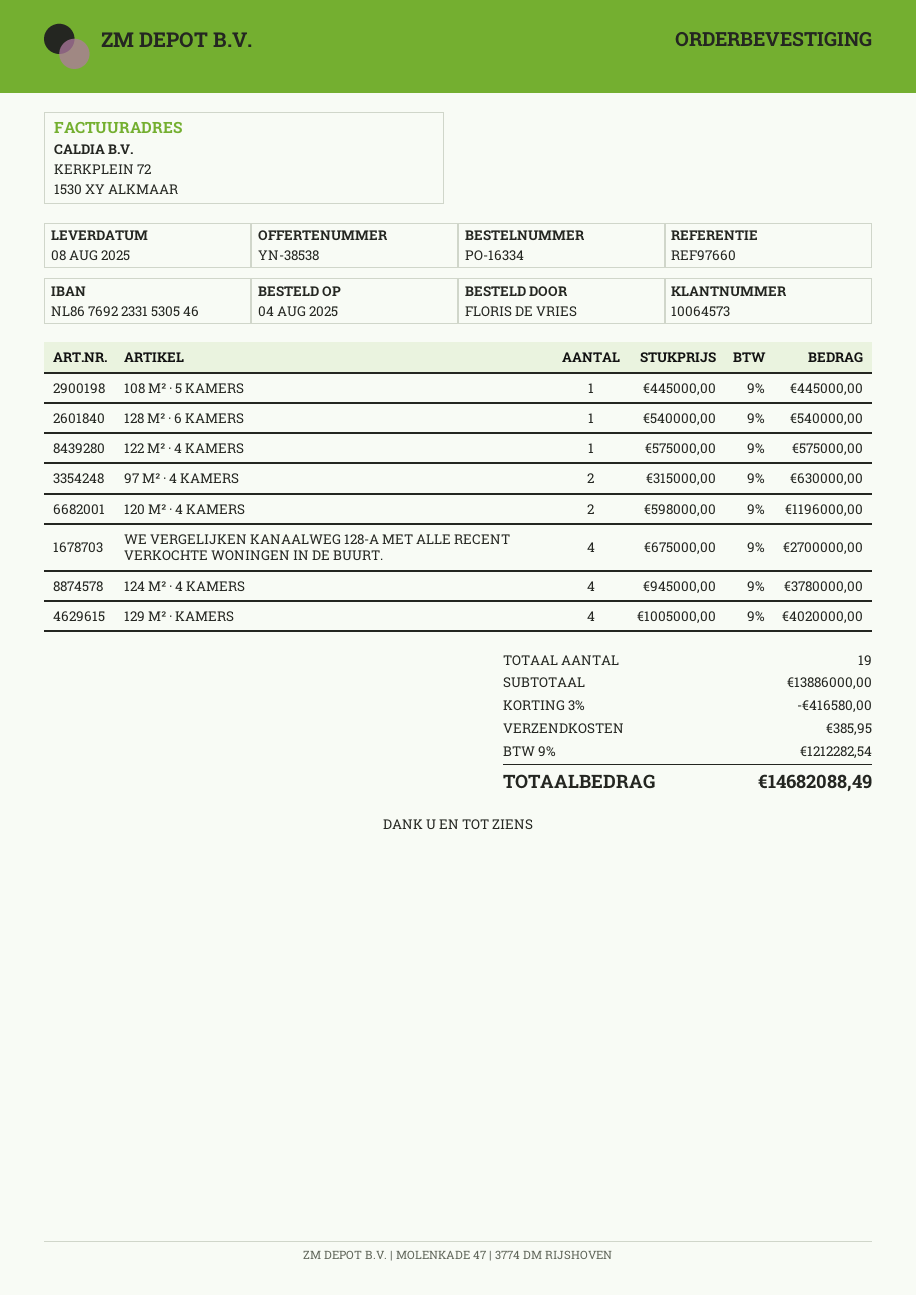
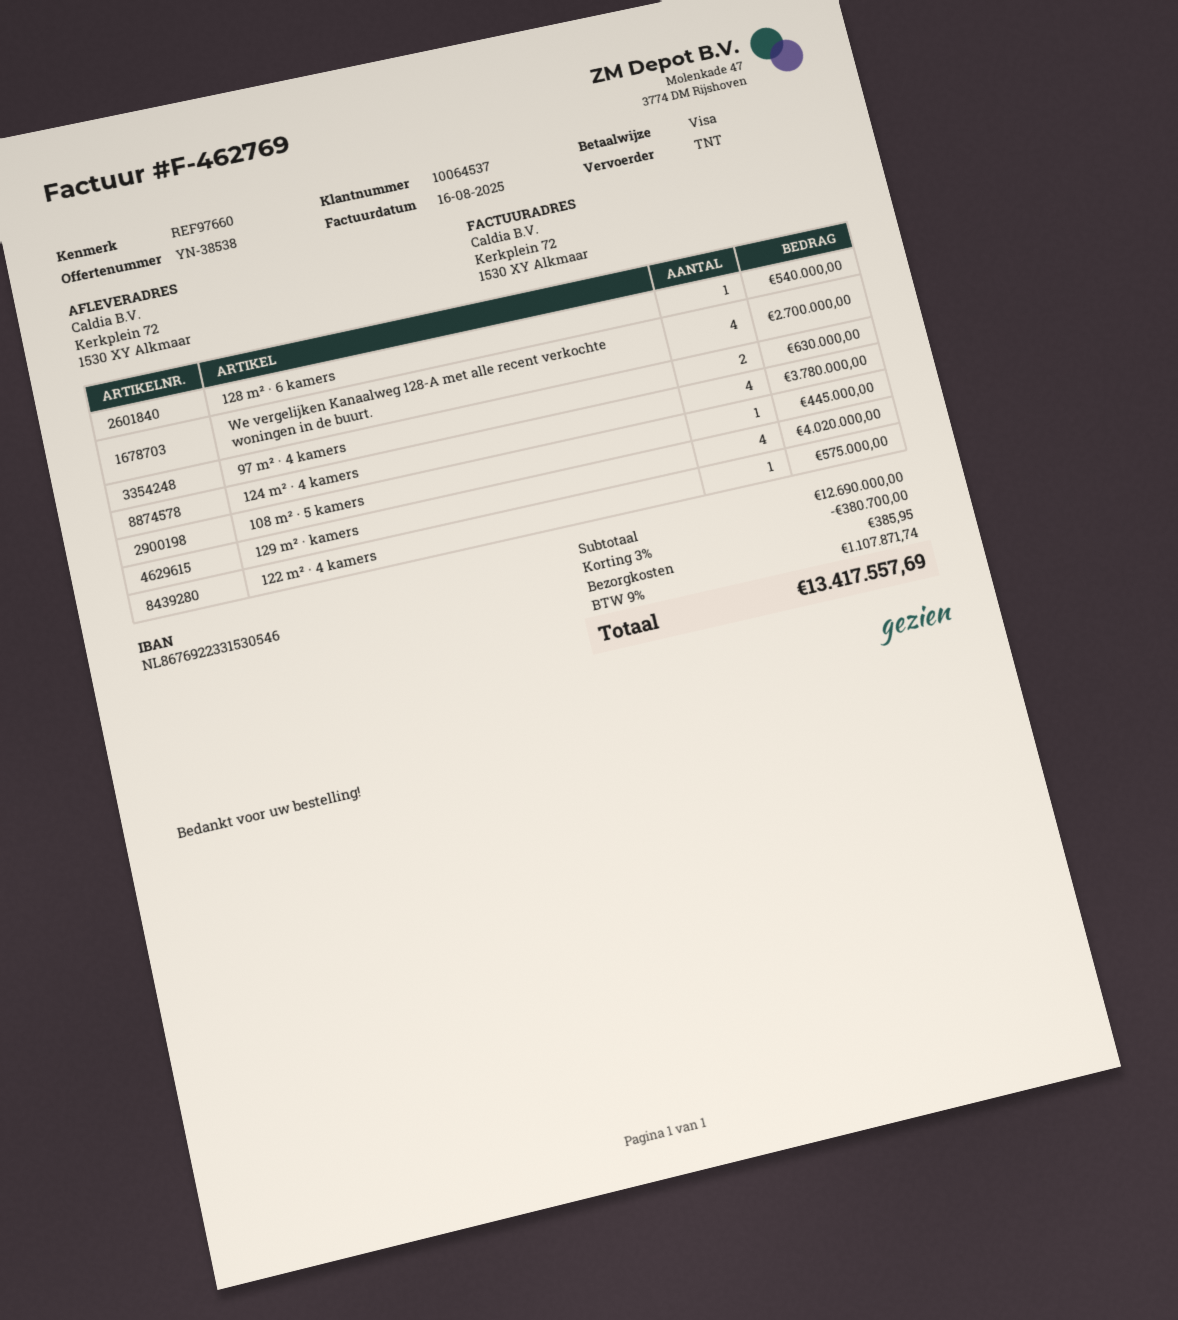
customer number: 10064573 -> 10064537
120 M² · 4 KAMERS: 2 for 1196000.00 -> none
subtotal: 13886000.00 -> 12690000.00
discount: 3% = 416580.00 -> 3% = 380700.00
tax: 9% = 1212282.54 -> 9% = 1107871.74
total: 14682088.49 -> 13417557.69

